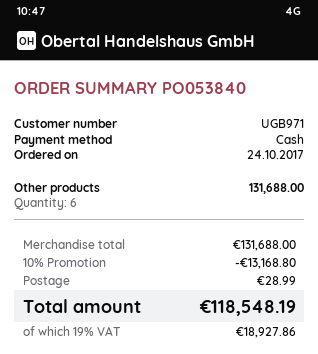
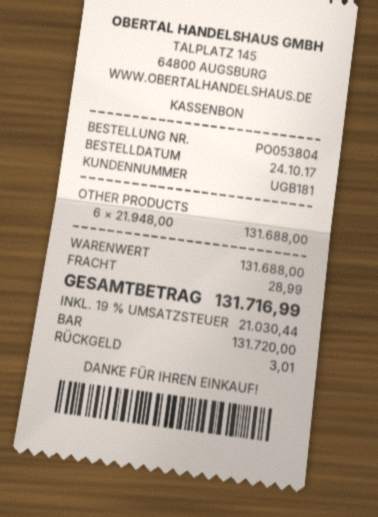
order number: PO053840 -> PO053804
customer number: UGB971 -> UGB181
discount: 10% = 13168.80 -> none
tax: 19% = 18927.86 -> 19% = 21030.44
total: 118548.19 -> 131716.99

